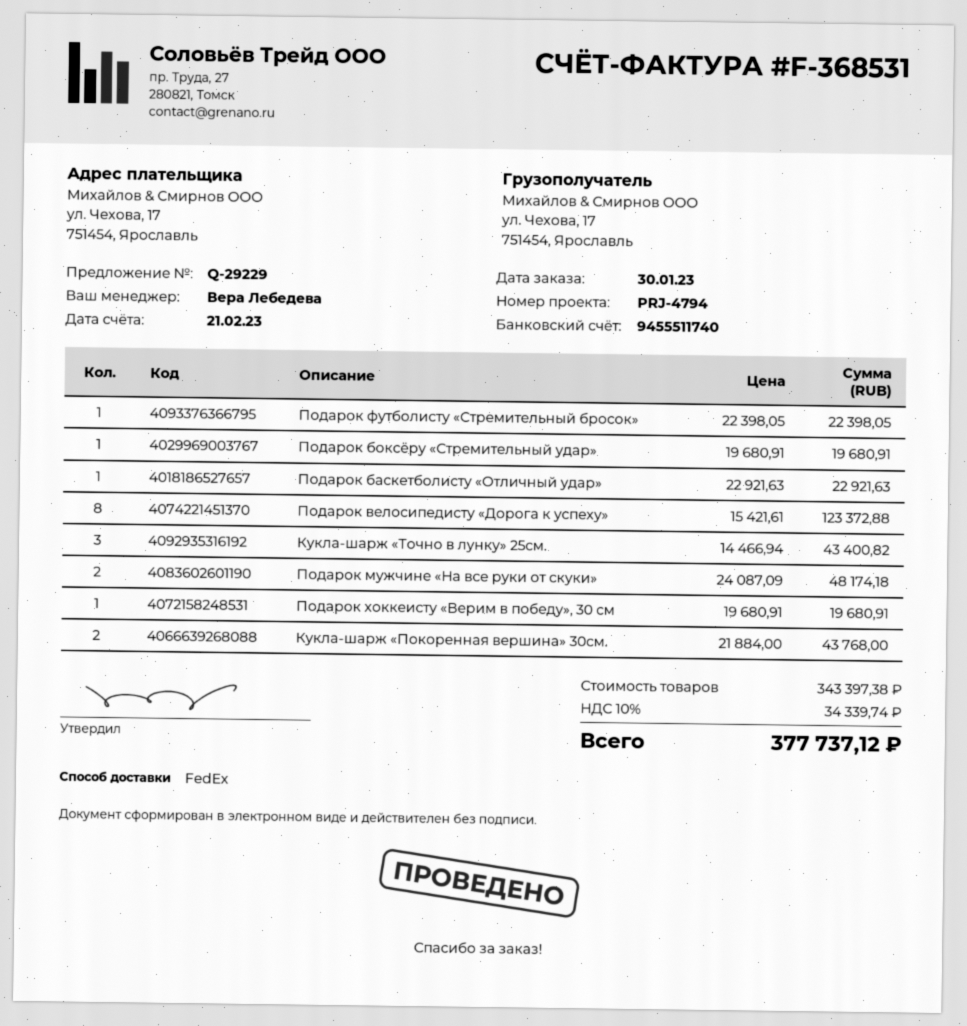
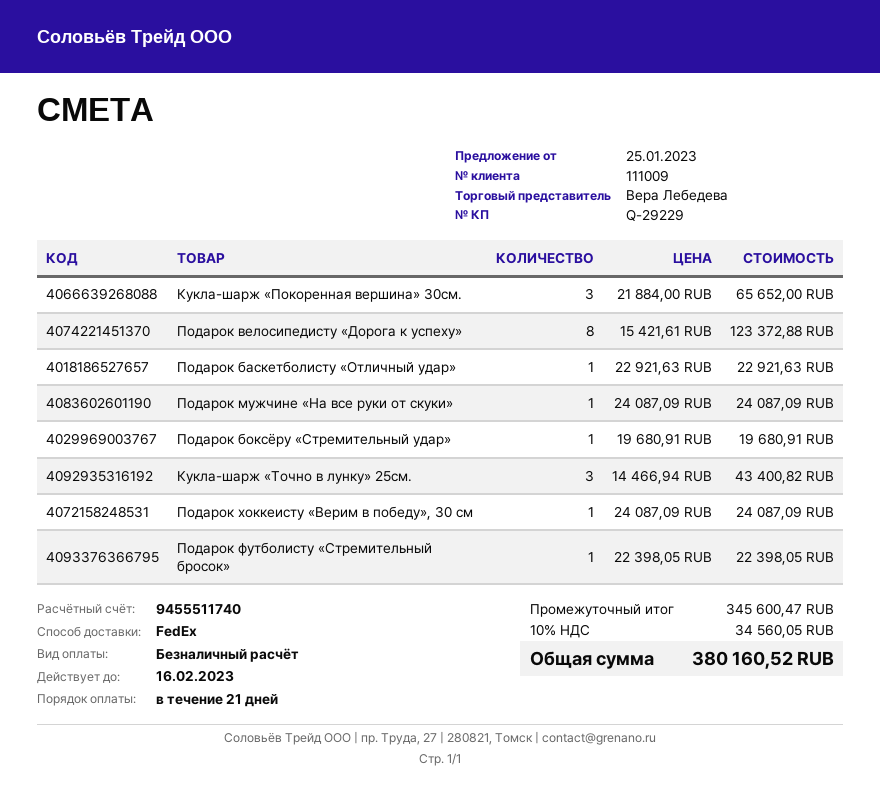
Подарок мужчине «На все руки от скуки»: 2 x 24087.09 = 48174.18 -> 1 x 24087.09 = 24087.09
Подарок хоккеисту «Верим в победу», 30 см: 1 x 19680.91 = 19680.91 -> 1 x 24087.09 = 24087.09
Кукла-шарж «Покоренная вершина» 30см.: 2 x 21884.00 = 43768.00 -> 3 x 21884.00 = 65652.00
subtotal: 343397.38 -> 345600.47
tax: 10% = 34339.74 -> 10% = 34560.05
total: 377737.12 -> 380160.52

